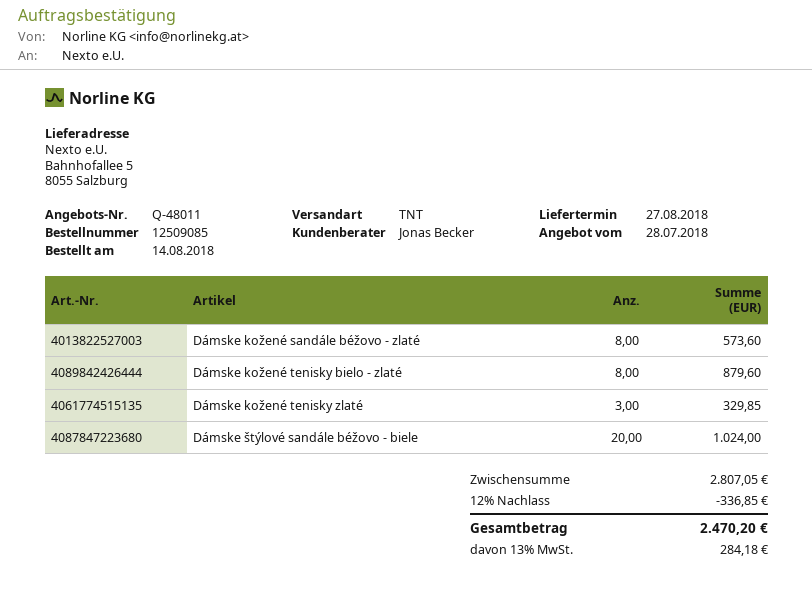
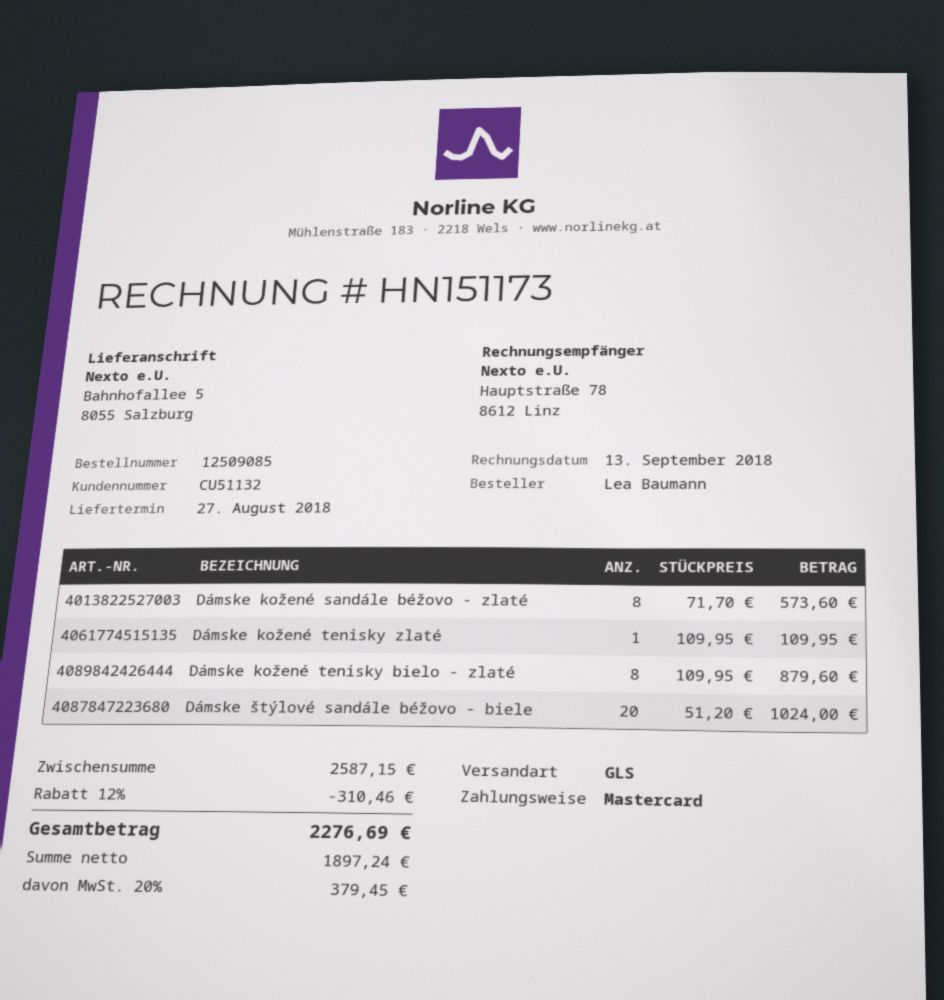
shipping method: TNT -> GLS
Dámske kožené tenisky zlaté: 3 for 329.85 -> 1 for 109.95
subtotal: 2807.05 -> 2587.15
discount: 12% = 336.85 -> 12% = 310.46
tax: 13% = 284.18 -> 20% = 379.45
total: 2470.20 -> 2276.69

